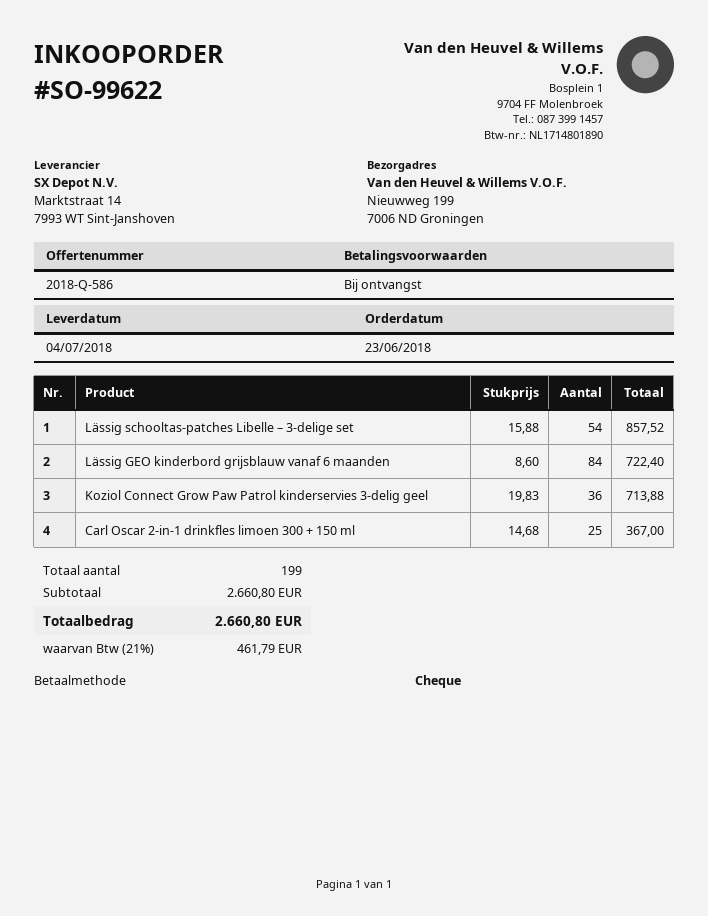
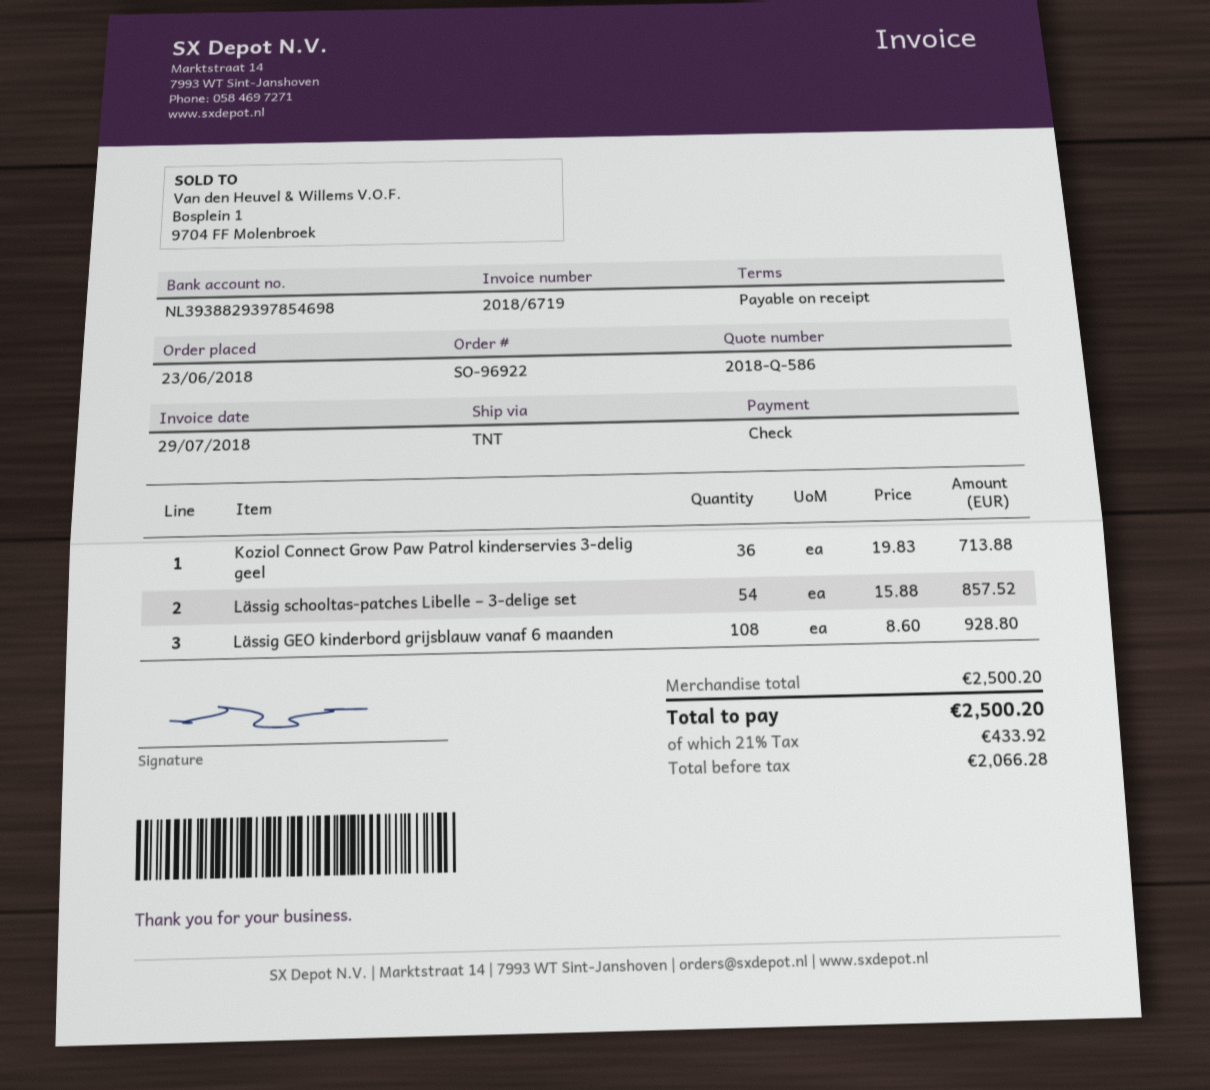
order number: SO-99622 -> SO-96922
Lässig GEO kinderbord grijsblauw vanaf 6 maanden: 84 x 8.60 = 722.40 -> 108 x 8.60 = 928.80
Carl Oscar 2-in-1 drinkfles limoen 300 + 150 ml: 25 x 14.68 = 367.00 -> none
subtotal: 2660.80 -> 2500.20
tax: 21% = 461.79 -> 21% = 433.92
total: 2660.80 -> 2500.20

